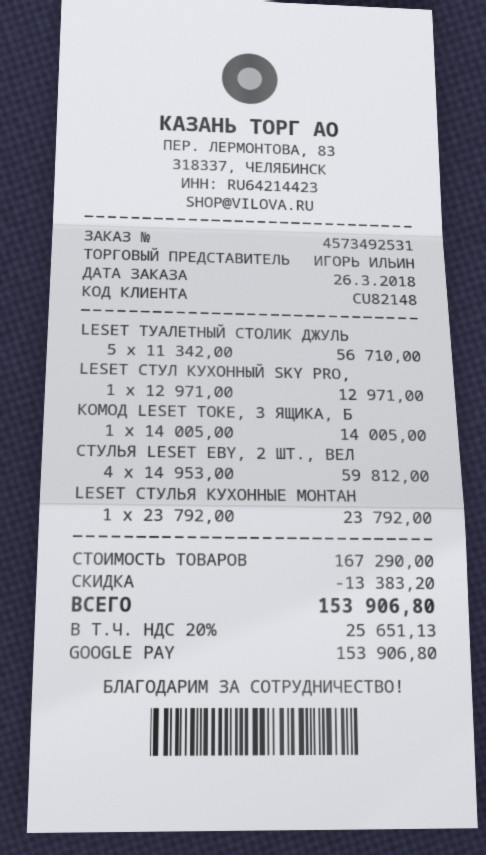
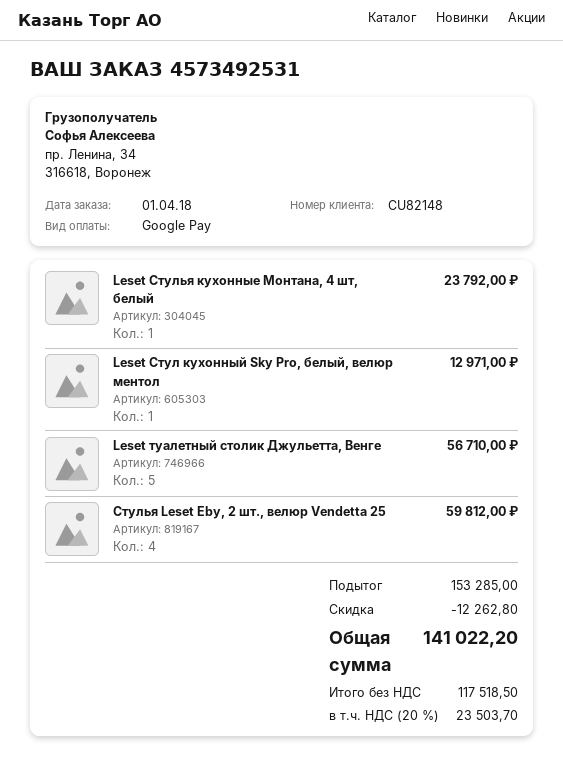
order date: 2018-03-26 -> 2018-04-01
КОМОД LESET ТОКЕ, 3 ЯЩИКА, Б: 1 for 14005.00 -> none
subtotal: 167290.00 -> 153285.00
discount: 13383.20 -> 12262.80
tax: 20% = 25651.13 -> 20% = 23503.70
total: 153906.80 -> 141022.20

